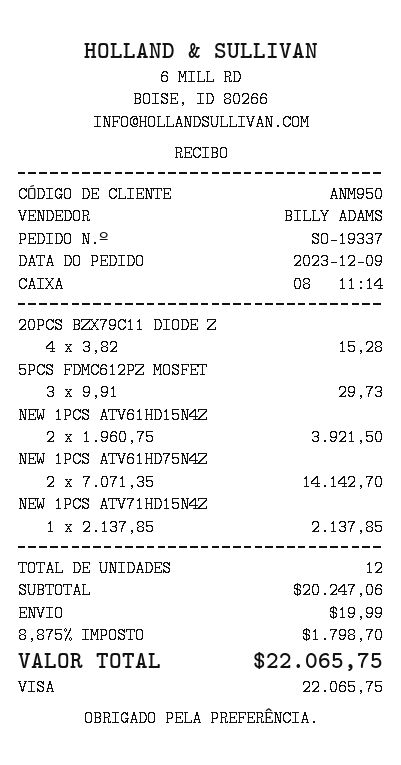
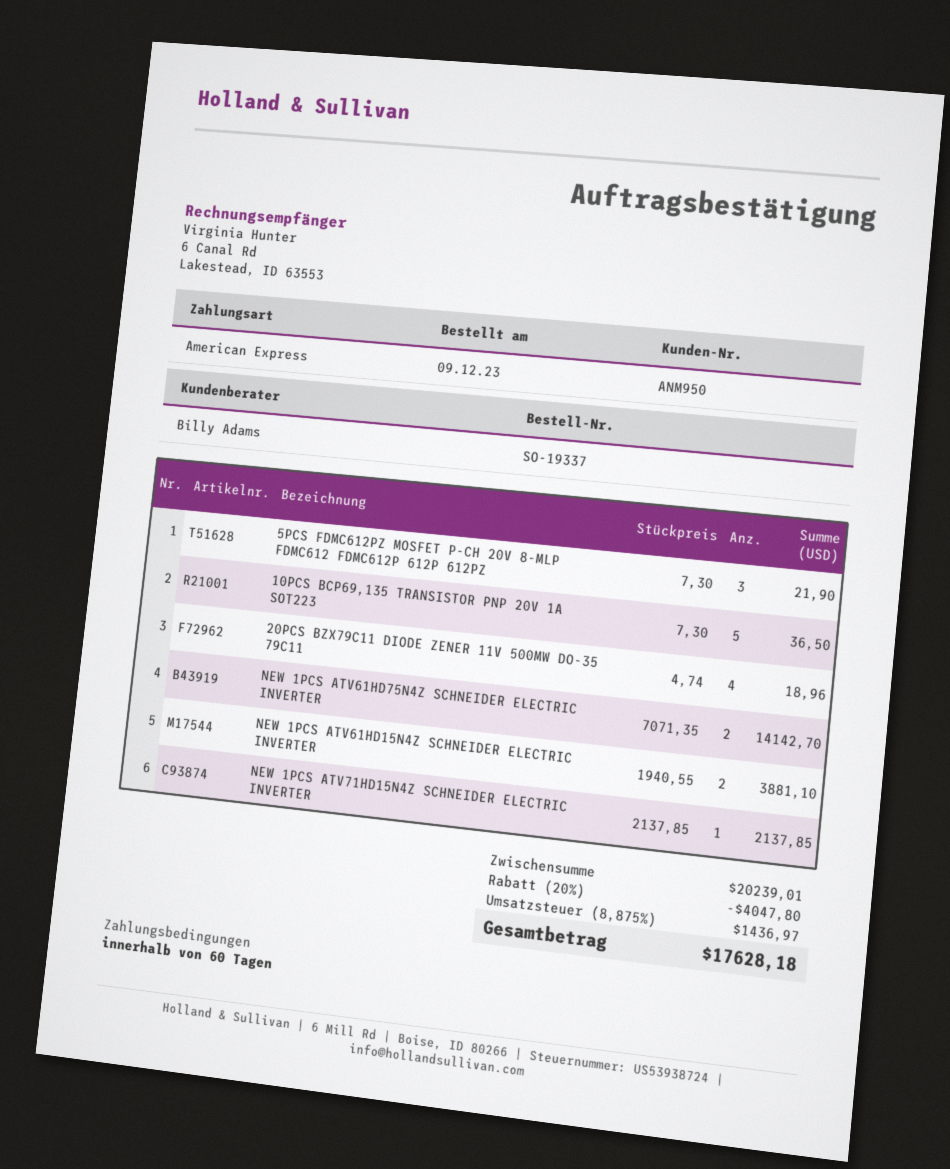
payment method: Visa -> American Express
20PCS BZX79C11 DIODE Z: 4 x 3.82 = 15.28 -> 4 x 4.74 = 18.96
5PCS FDMC612PZ MOSFET: 3 x 9.91 = 29.73 -> 3 x 7.30 = 21.90
NEW 1PCS ATV61HD15N4Z: 2 x 1960.75 = 3921.50 -> 2 x 1940.55 = 3881.10
10PCS BCP69,135 TRANSISTOR PNP 20V 1A SOT223: none -> 5 x 7.30 = 36.50
subtotal: 20247.06 -> 20239.01
discount: none -> 20% = 4047.80
shipping: 19.99 -> none
tax: 8.875% = 1798.70 -> 8.875% = 1436.97
total: 22065.75 -> 17628.18

